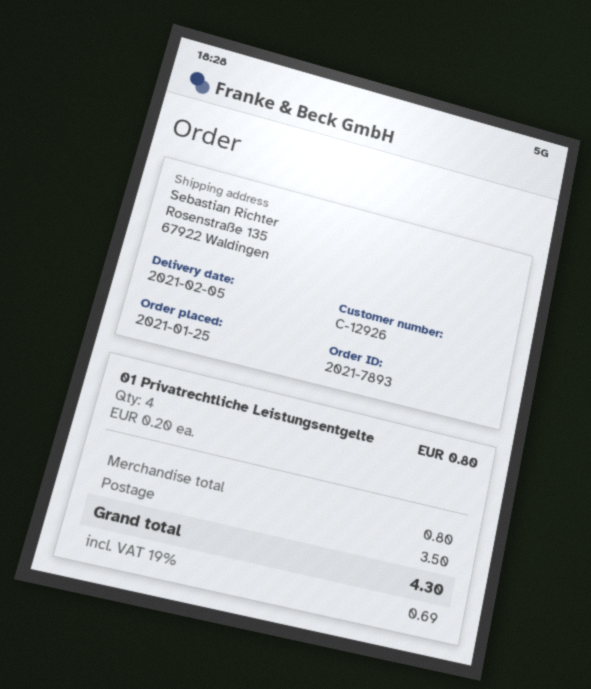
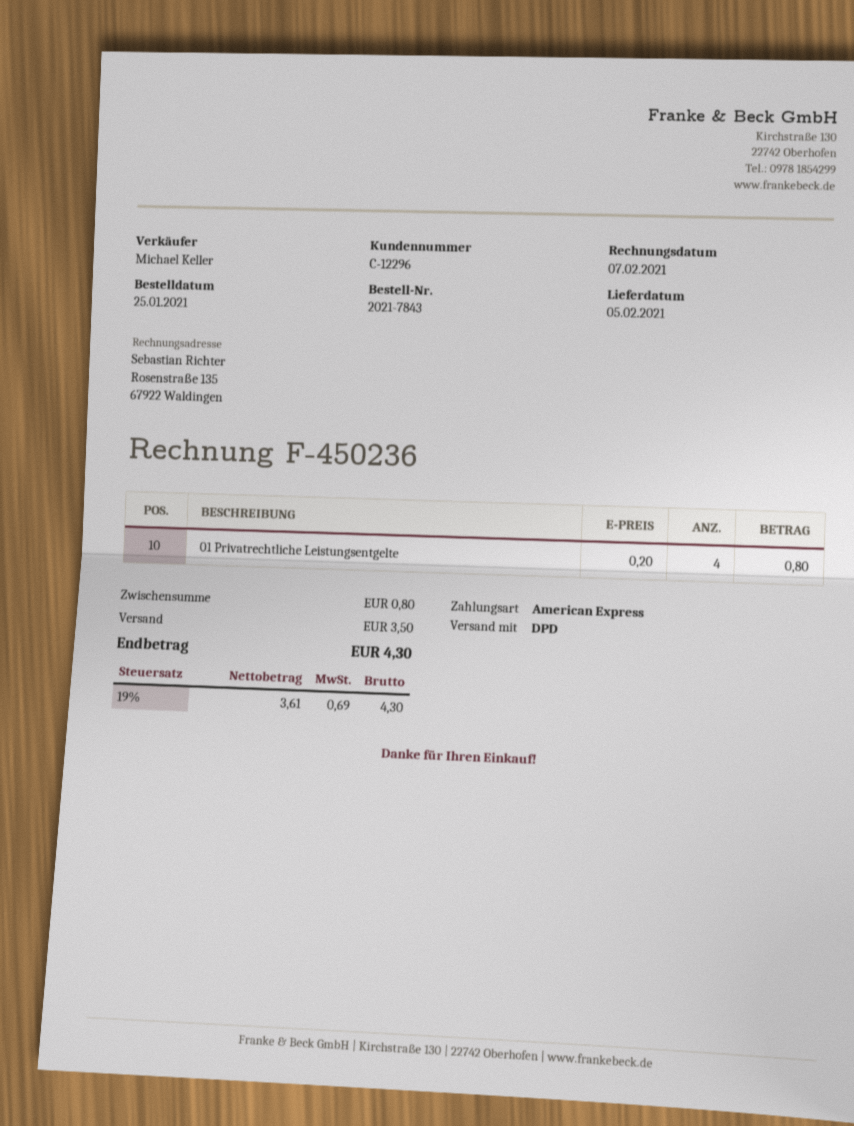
order number: 2021-7893 -> 2021-7843
customer number: C-12926 -> C-12296

